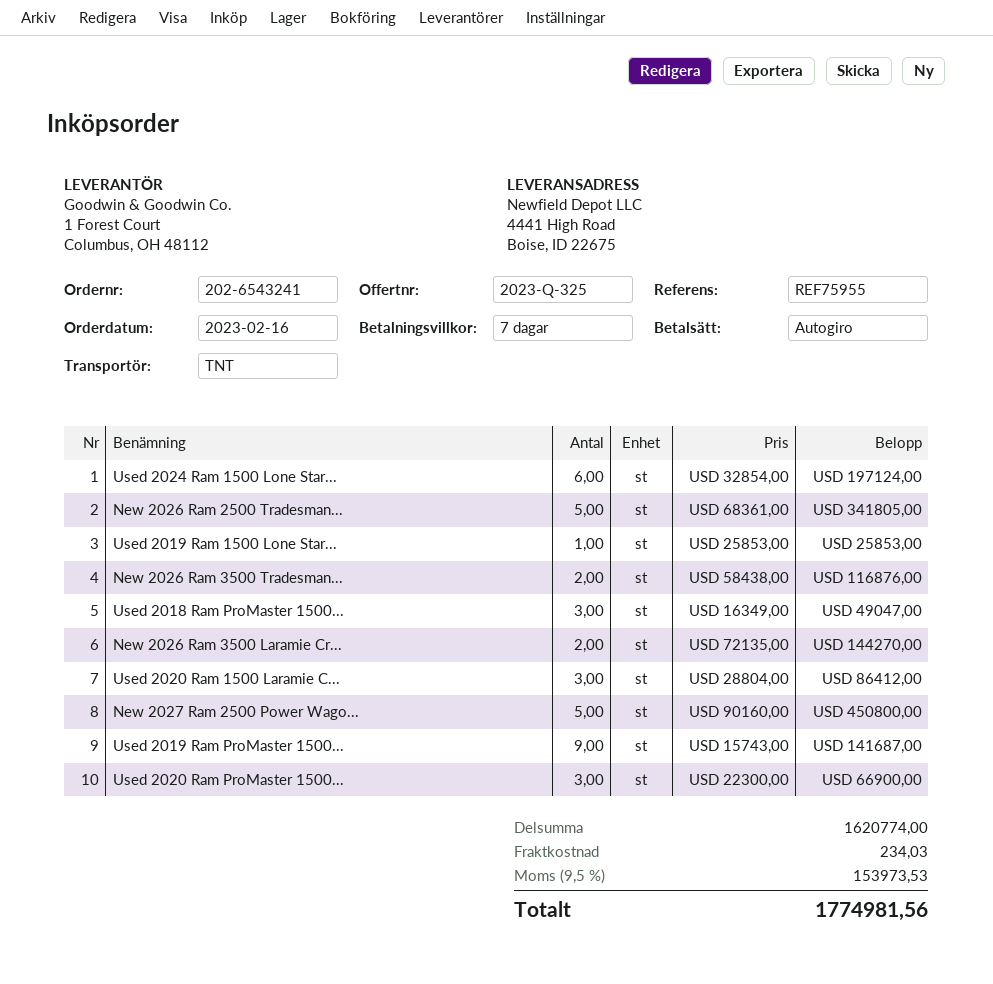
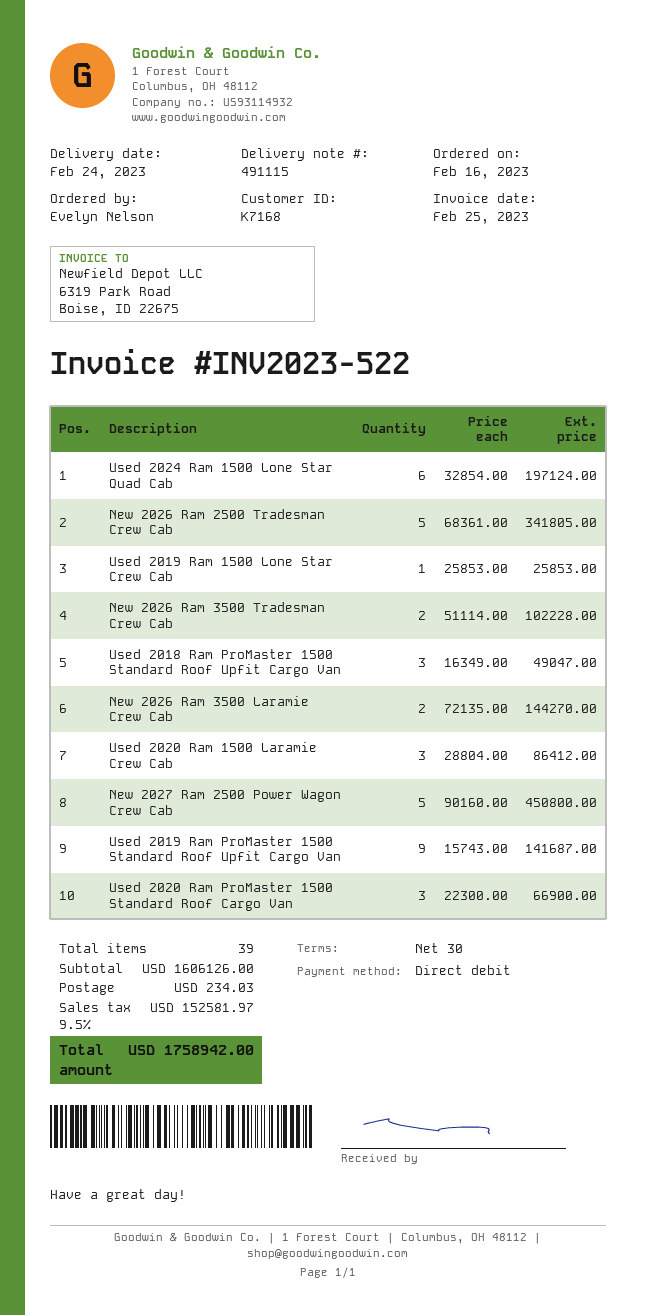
payment terms: 7 days -> 30 days
New 2026 Ram 3500 Tradesman...: 2 x 58438.00 = 116876.00 -> 2 x 51114.00 = 102228.00
subtotal: 1620774.00 -> 1606126.00
tax: 9.5% = 153973.53 -> 9.5% = 152581.97
total: 1774981.56 -> 1758942.00

